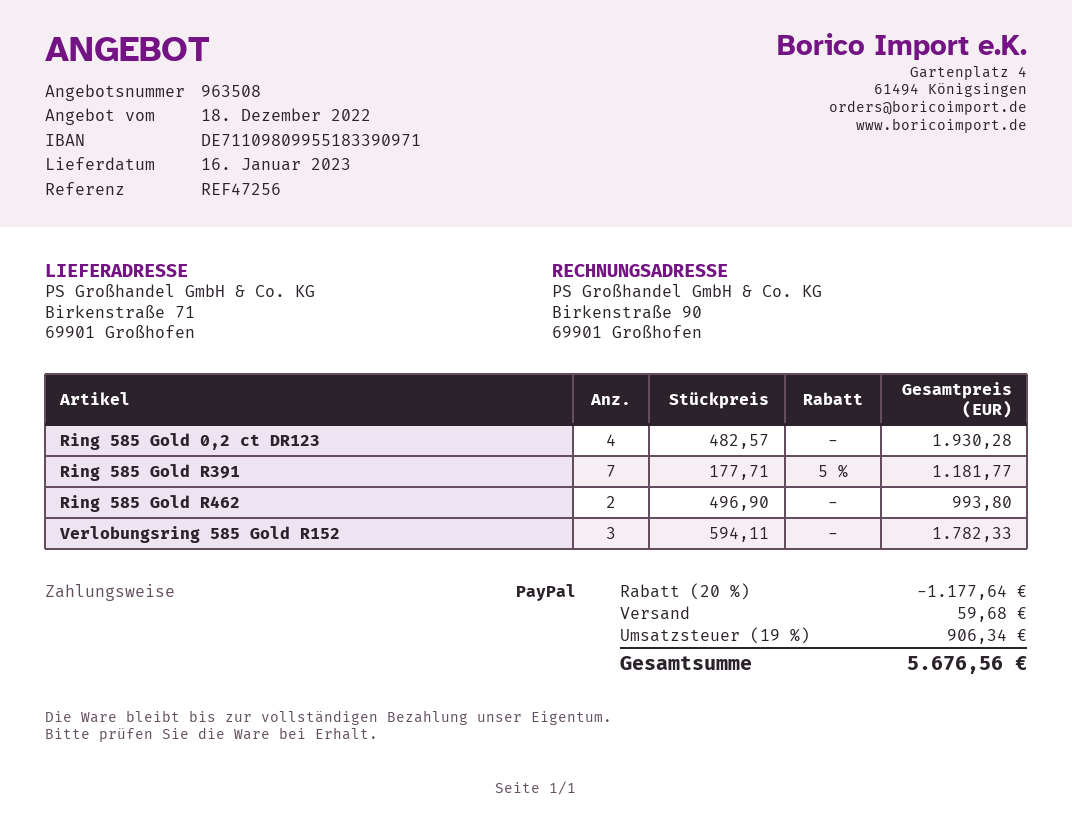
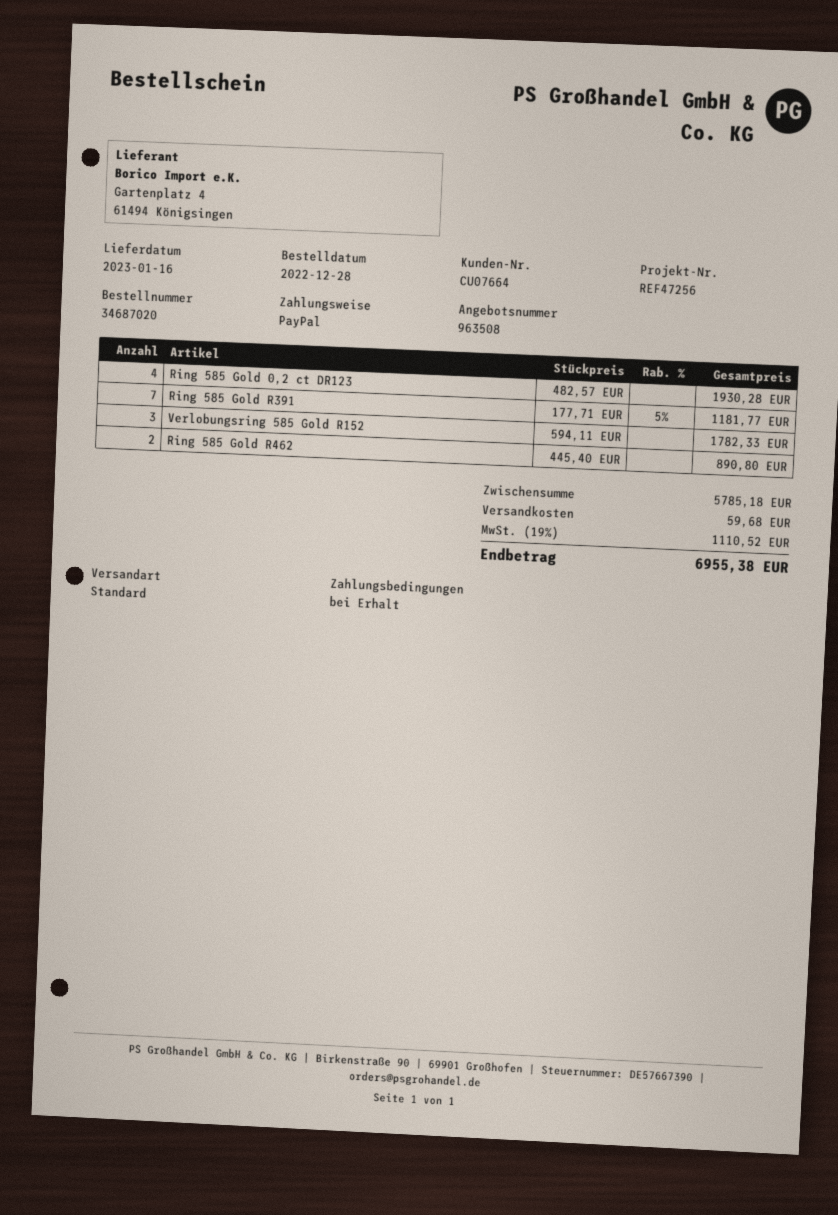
Ring 585 Gold R462: 2 x 496.90 = 993.80 -> 2 x 445.40 = 890.80
discount: 20% = 1177.64 -> none
tax: 19% = 906.34 -> 19% = 1110.52
total: 5676.56 -> 6955.38

